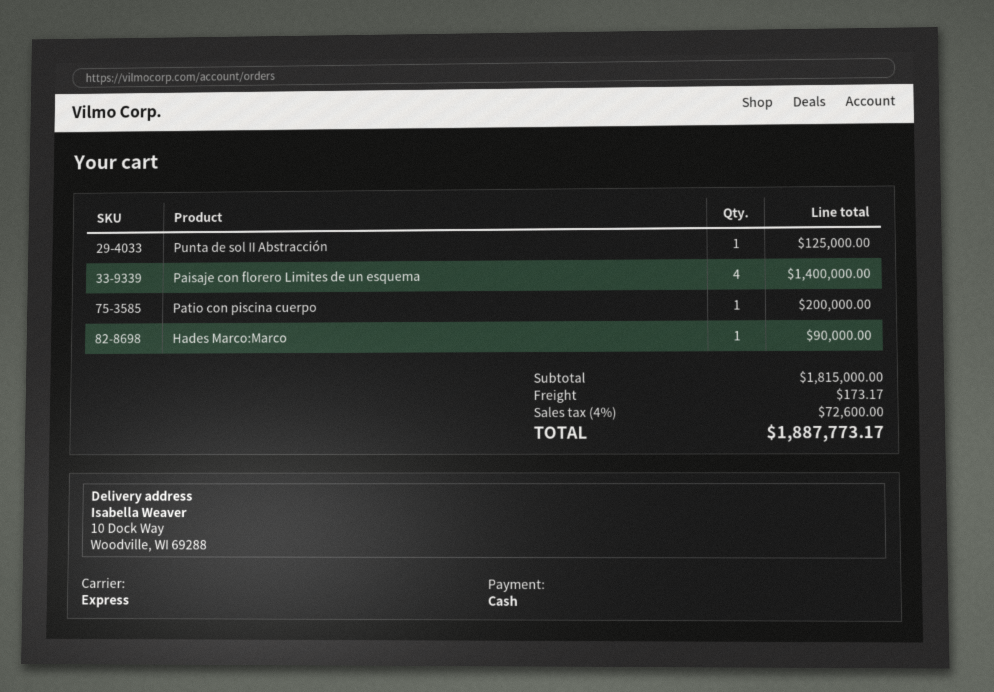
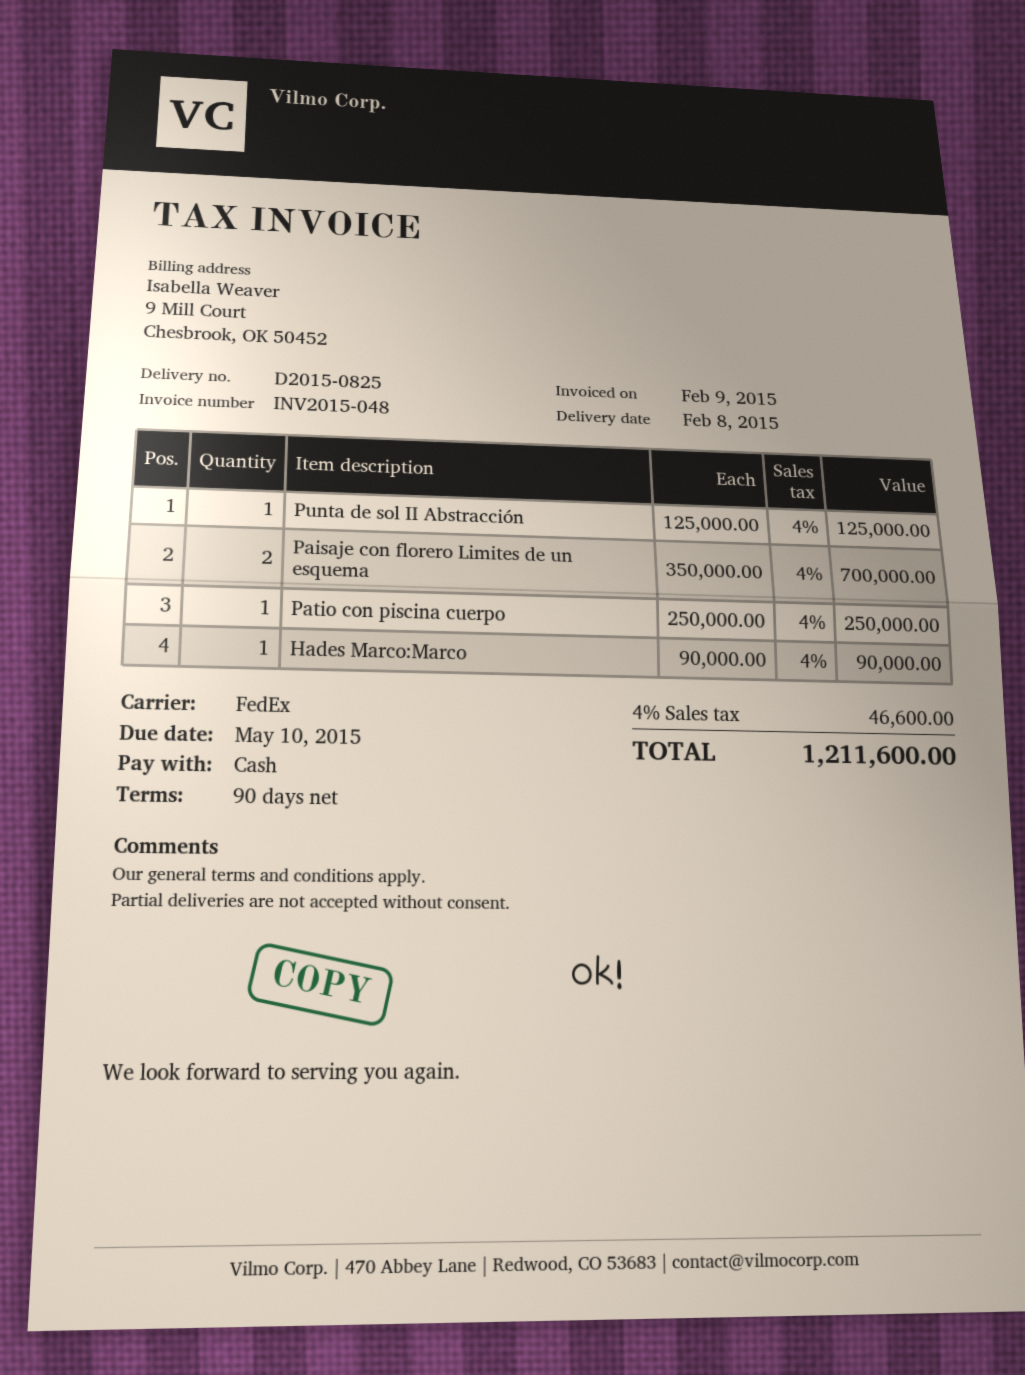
shipping method: express -> FedEx
Paisaje con florero Limites de un esquema: 4 for 1400000.00 -> 2 for 700000.00
Patio con piscina cuerpo: 1 for 200000.00 -> 1 for 250000.00
shipping: 173.17 -> none
tax: 4% = 72600.00 -> 4% = 46600.00
total: 1887773.17 -> 1211600.00

